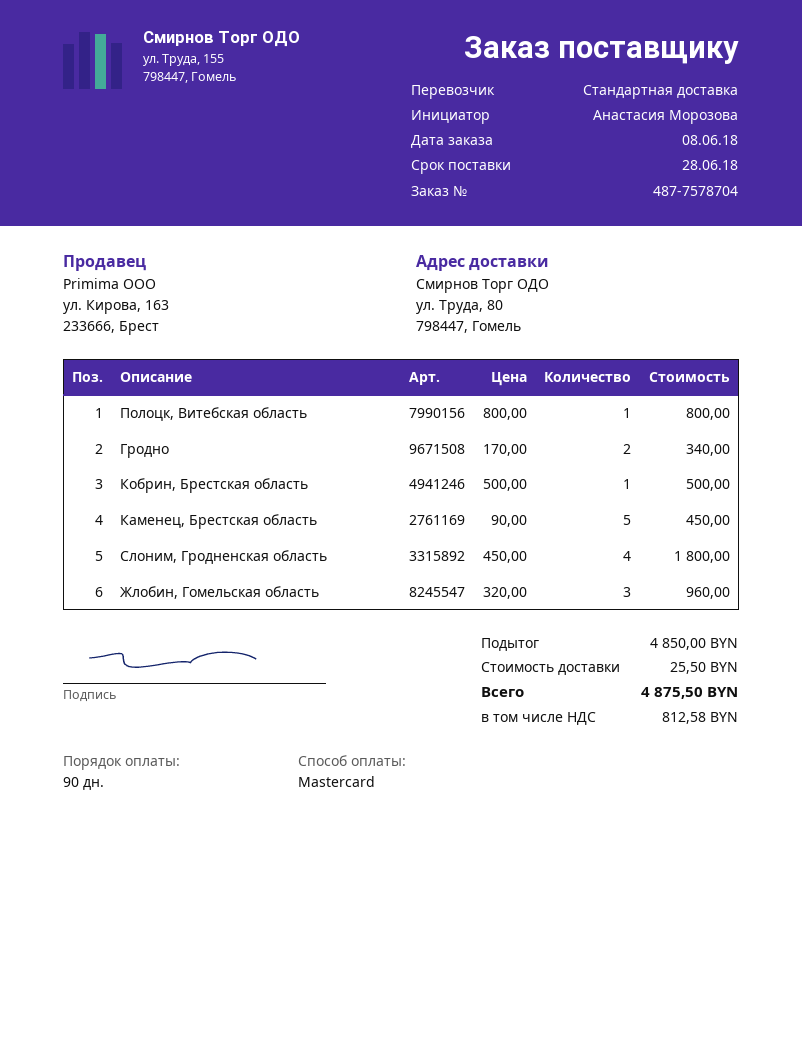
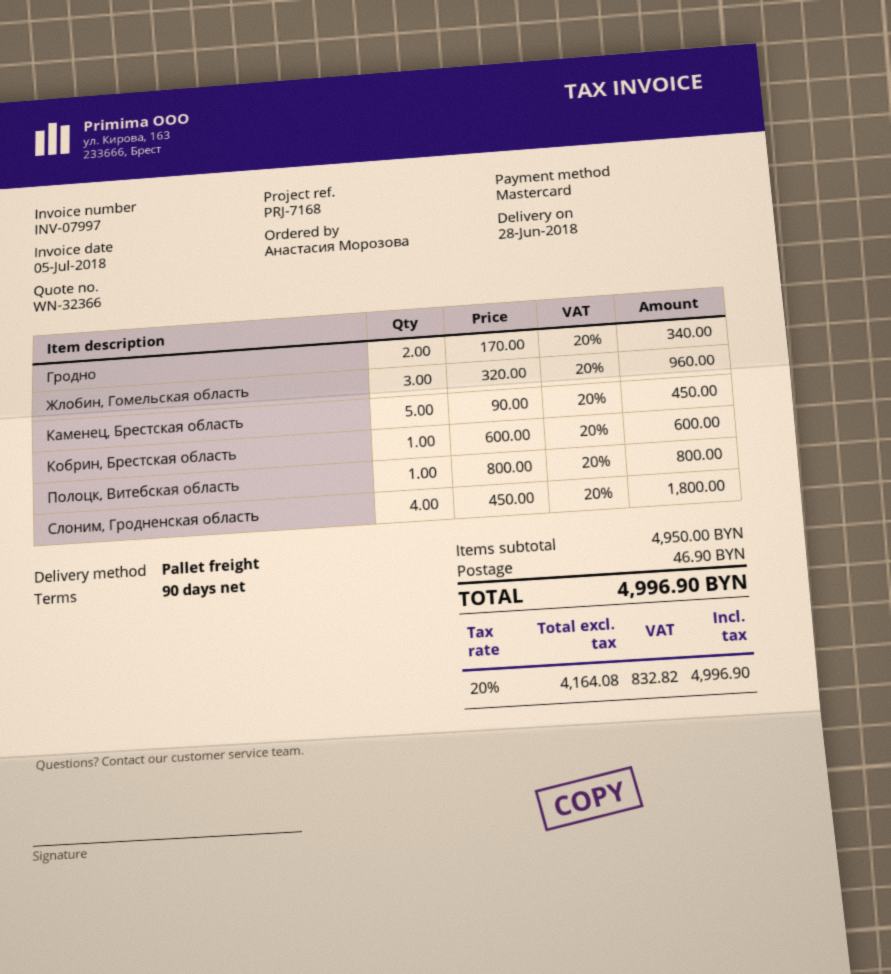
shipping method: standard -> pallet freight
Кобрин, Брестская область: 1 x 500.00 = 500.00 -> 1 x 600.00 = 600.00
subtotal: 4850.00 -> 4950.00
shipping: 25.50 -> 46.90
tax: 812.58 -> 832.82
total: 4875.50 -> 4996.90

